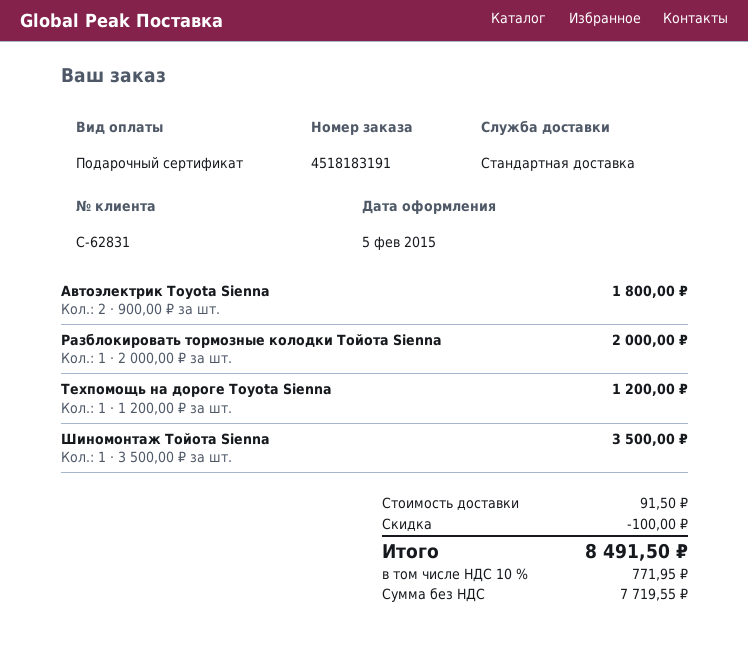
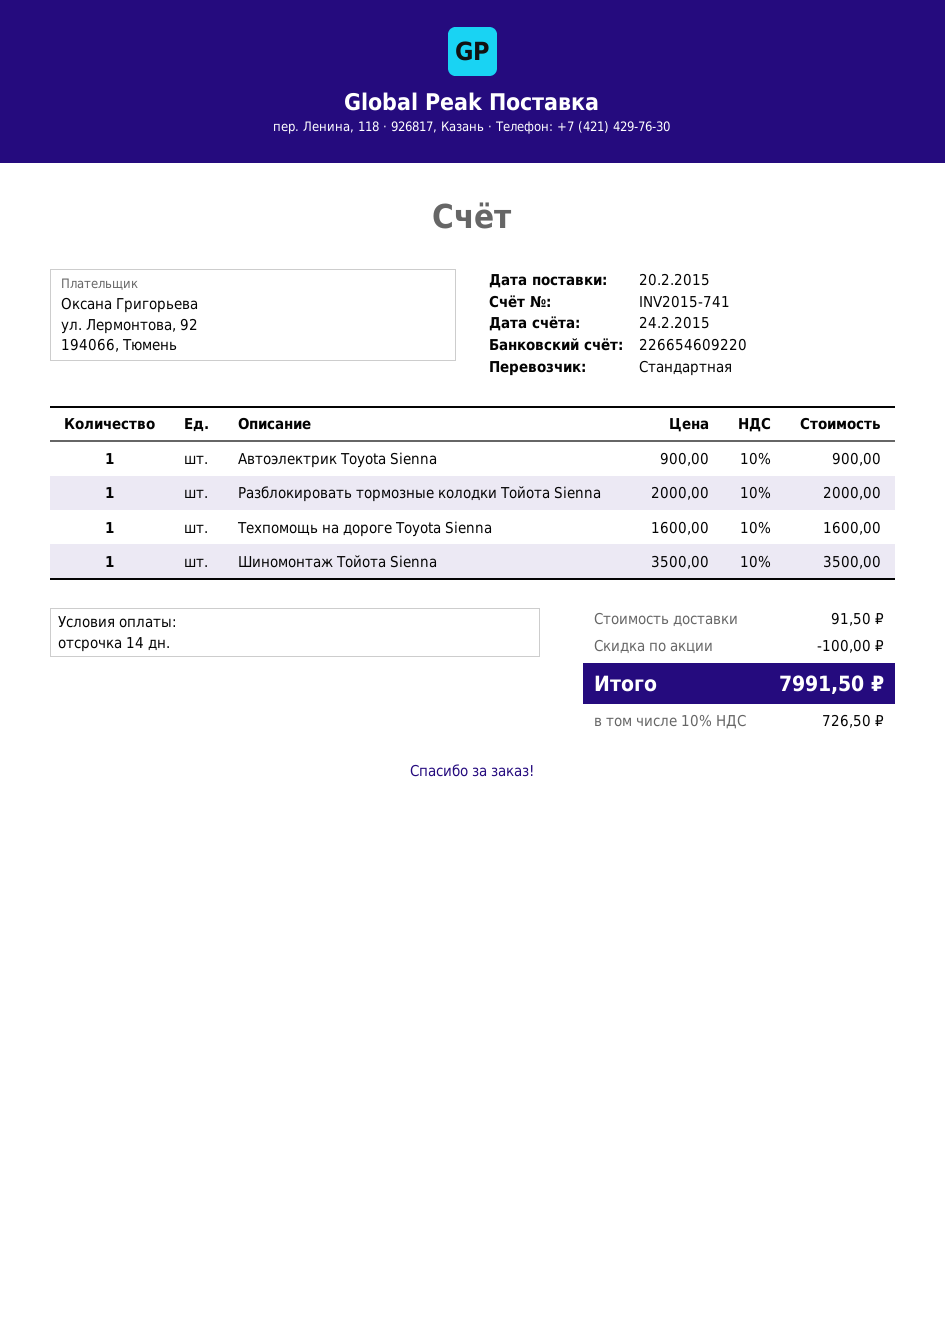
Автоэлектрик Toyota Sienna: 2 x 900.00 = 1800.00 -> 1 x 900.00 = 900.00
Техпомощь на дороге Toyota Sienna: 1 x 1200.00 = 1200.00 -> 1 x 1600.00 = 1600.00
tax: 10% = 771.95 -> 10% = 726.50
total: 8491.50 -> 7991.50

